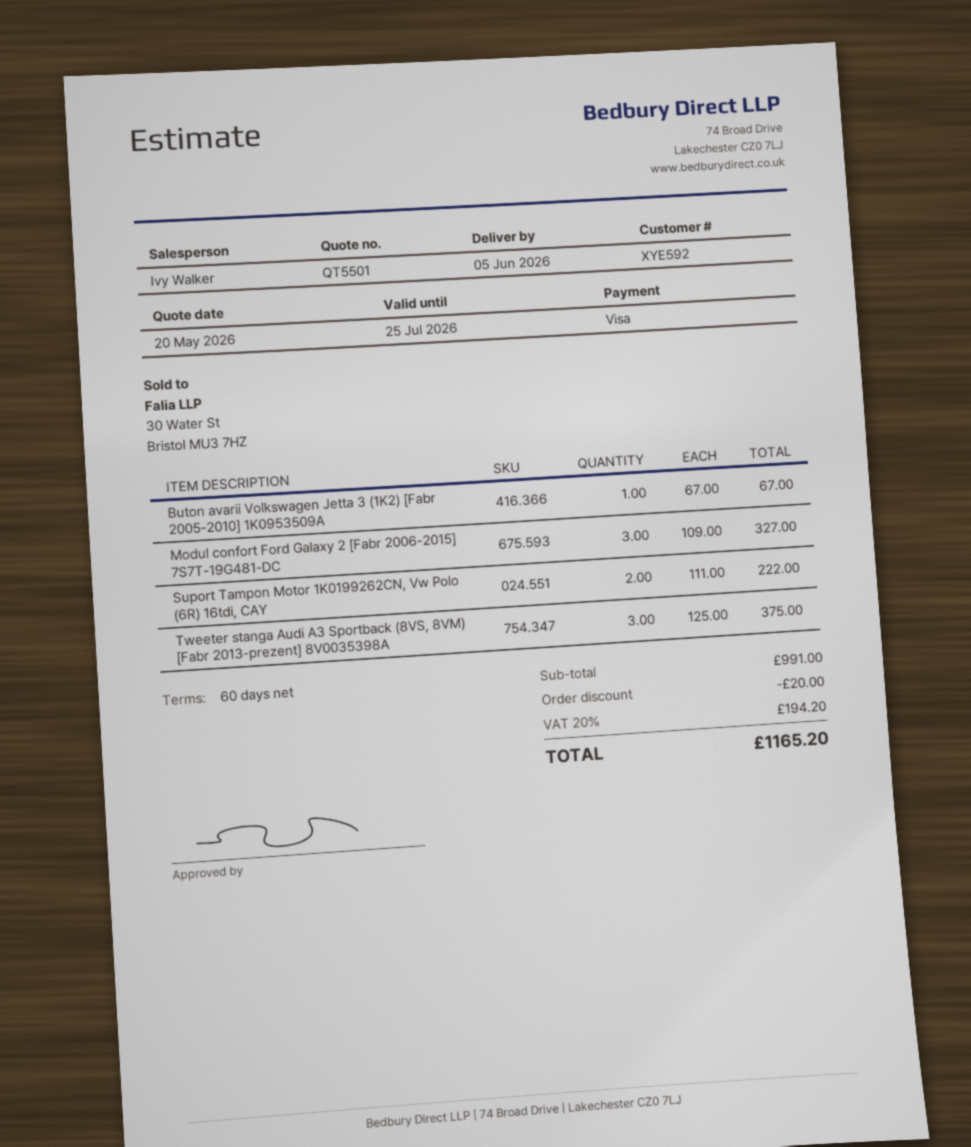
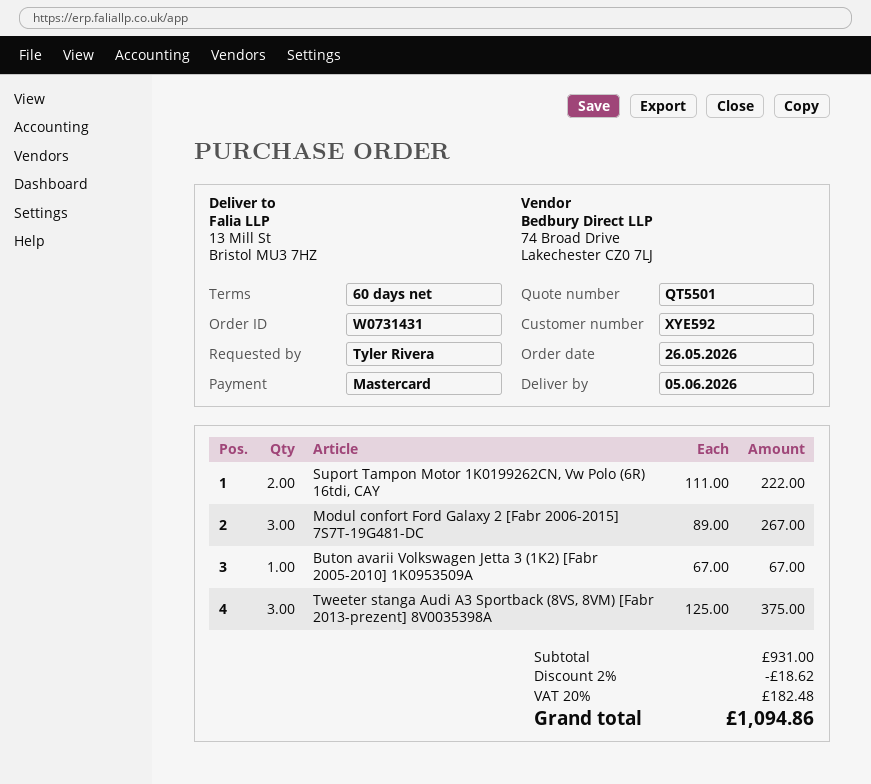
payment method: Visa -> Mastercard
Modul confort Ford Galaxy 2 [Fabr 2006-2015] 7S7T-19G481-DC: 3 x 109.00 = 327.00 -> 3 x 89.00 = 267.00
subtotal: 991.00 -> 931.00
discount: 20.00 -> 18.62
tax: 20% = 194.20 -> 20% = 182.48
total: 1165.20 -> 1094.86

